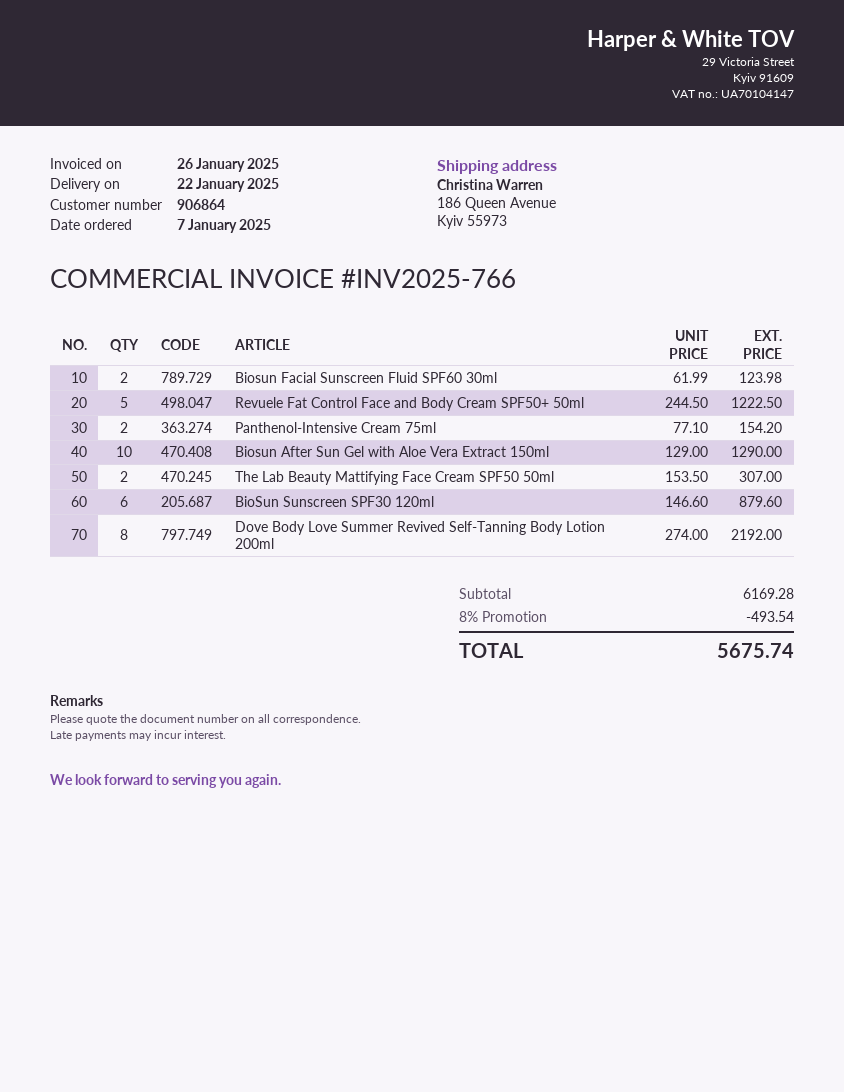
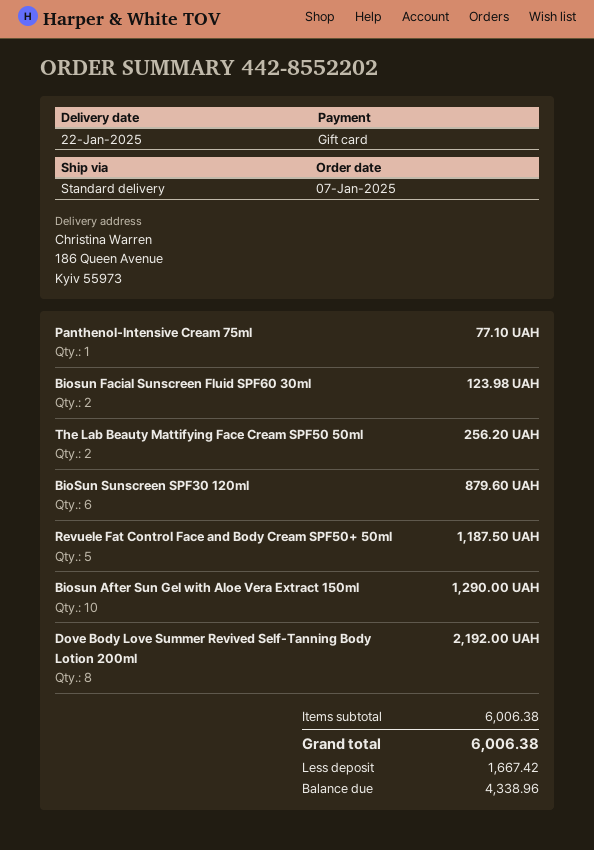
Revuele Fat Control Face and Body Cream SPF50+ 50ml: 5 for 1222.50 -> 5 for 1187.50
Panthenol-Intensive Cream 75ml: 2 for 154.20 -> 1 for 77.10
The Lab Beauty Mattifying Face Cream SPF50 50ml: 2 for 307.00 -> 2 for 256.20
subtotal: 6169.28 -> 6006.38
discount: 8% = 493.54 -> none
total: 5675.74 -> 6006.38

